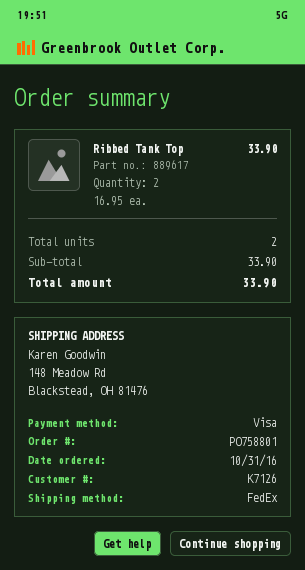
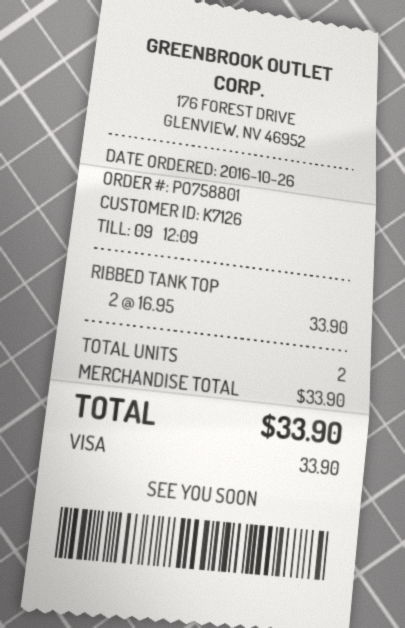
order date: 2016-10-31 -> 2016-10-26

